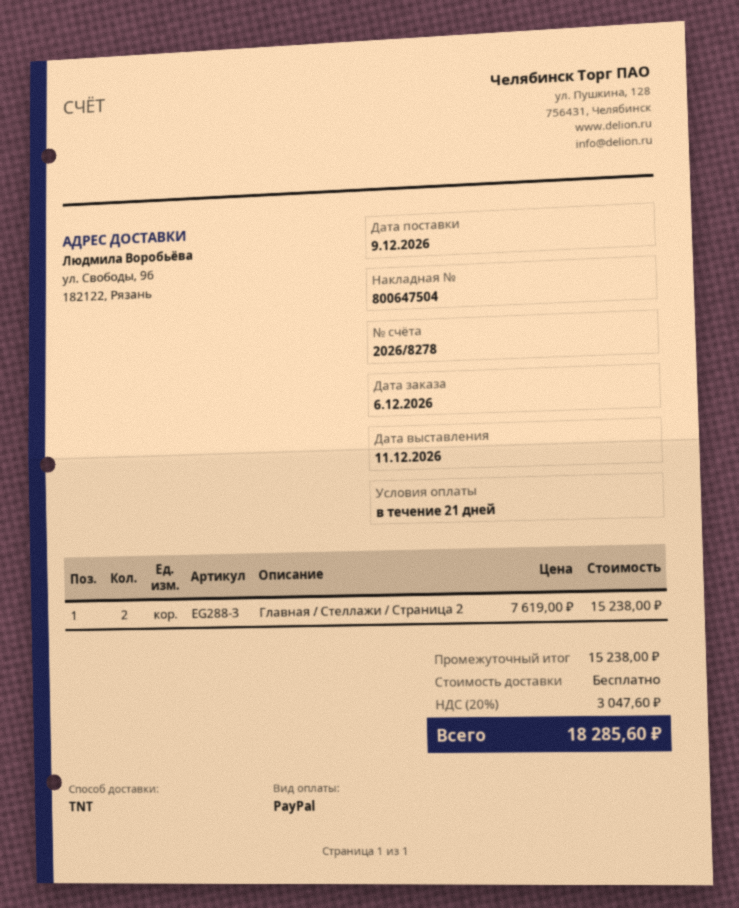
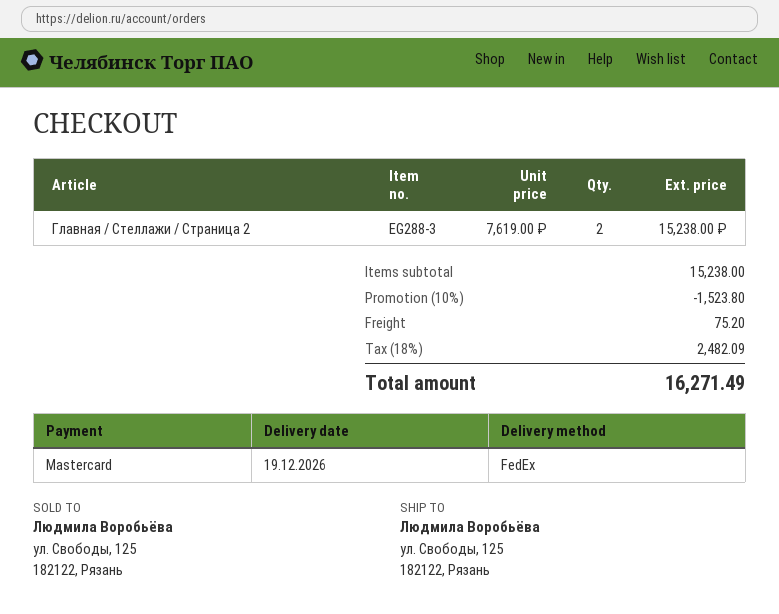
delivery date: 2026-12-09 -> 2026-12-19
payment method: PayPal -> Mastercard
shipping method: TNT -> FedEx
ship to: ул. Свободы, 96, 182122, Рязань -> ул. Свободы, 125, 182122, Рязань
discount: none -> 10% = 1523.80
shipping: 0.00 -> 75.20
tax: 20% = 3047.60 -> 18% = 2482.09
total: 18285.60 -> 16271.49

